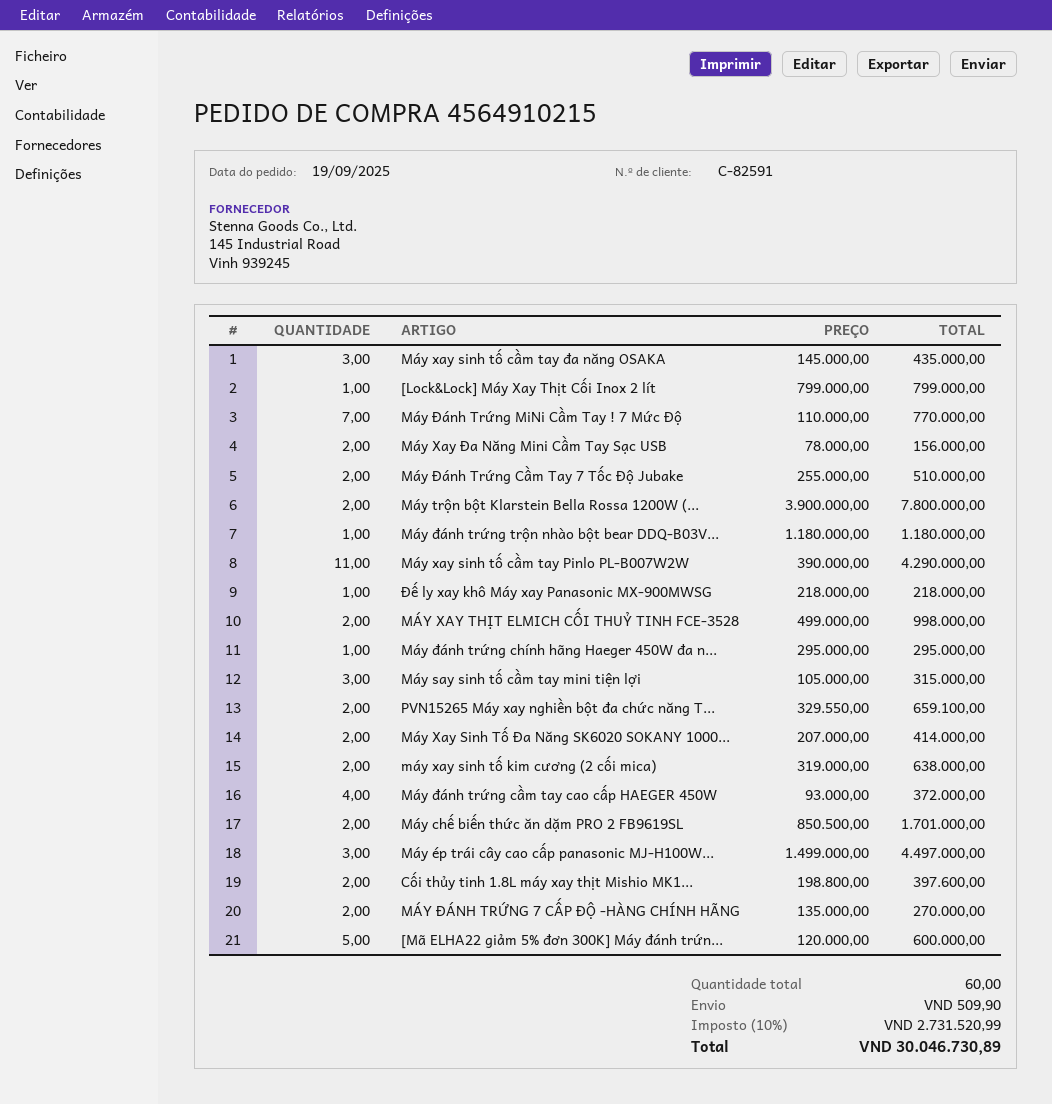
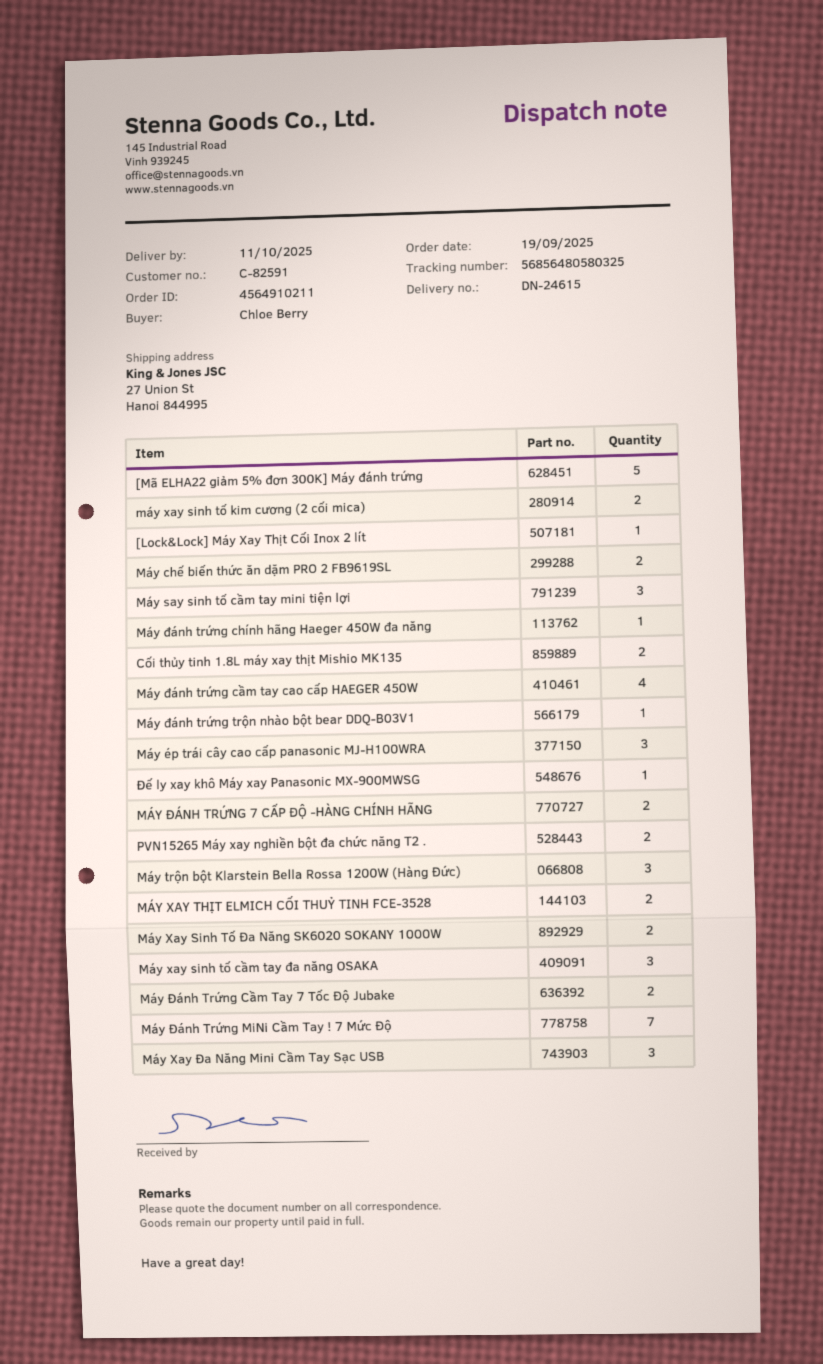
order number: 4564910215 -> 4564910211
Máy Xay Đa Năng Mini Cầm Tay Sạc USB: 2 -> 3
Máy trộn bột Klarstein Bella Rossa 1200W (...: 2 -> 3
Máy xay sinh tố cầm tay Pinlo PL-B007W2W: 11 -> none

